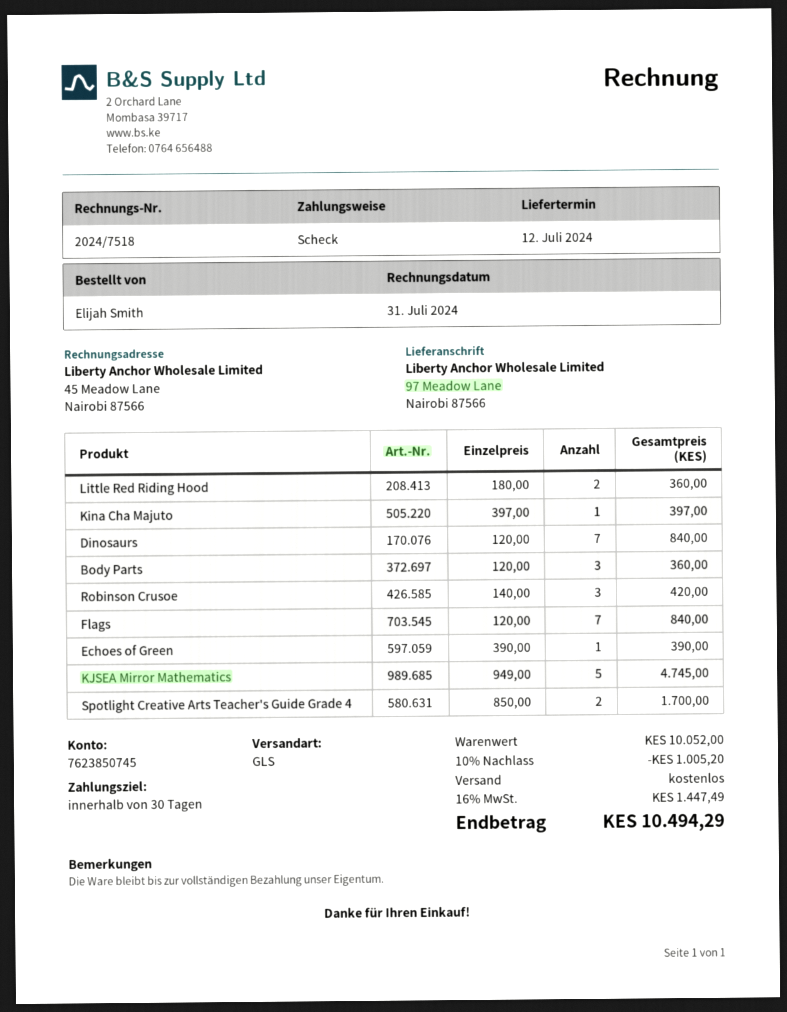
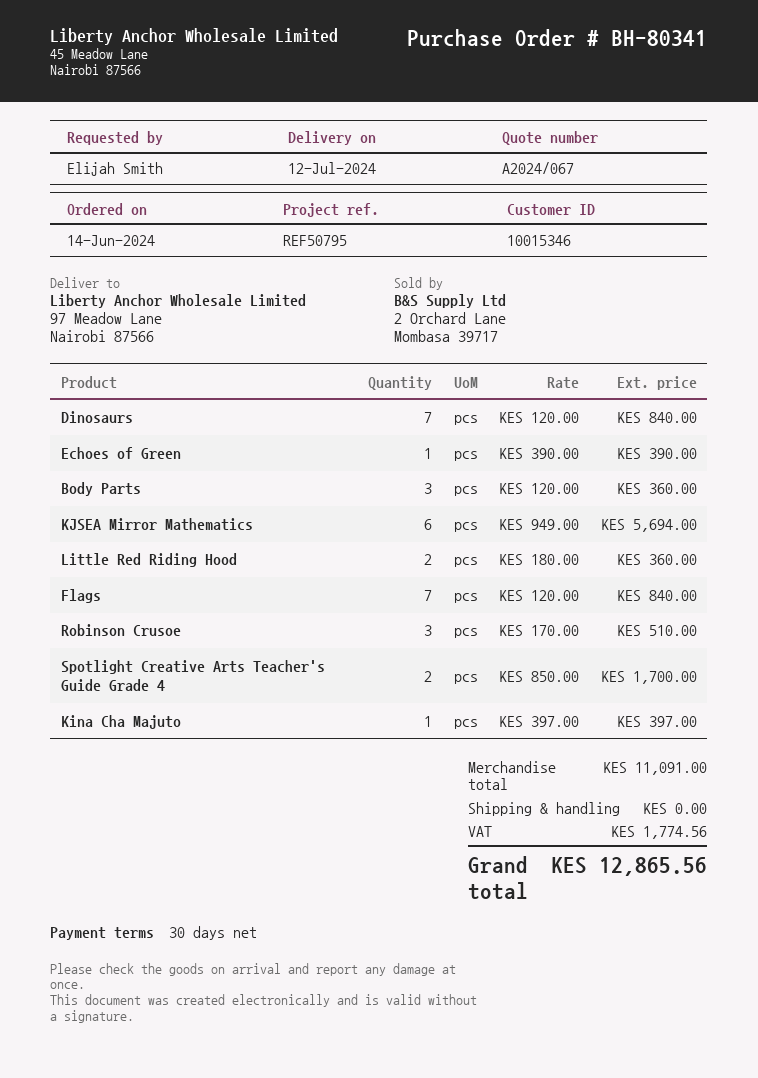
Robinson Crusoe: 3 x 140.00 = 420.00 -> 3 x 170.00 = 510.00
KJSEA Mirror Mathematics: 5 x 949.00 = 4745.00 -> 6 x 949.00 = 5694.00
subtotal: 10052.00 -> 11091.00
discount: 10% = 1005.20 -> none
tax: 1447.49 -> 1774.56
total: 10494.29 -> 12865.56

